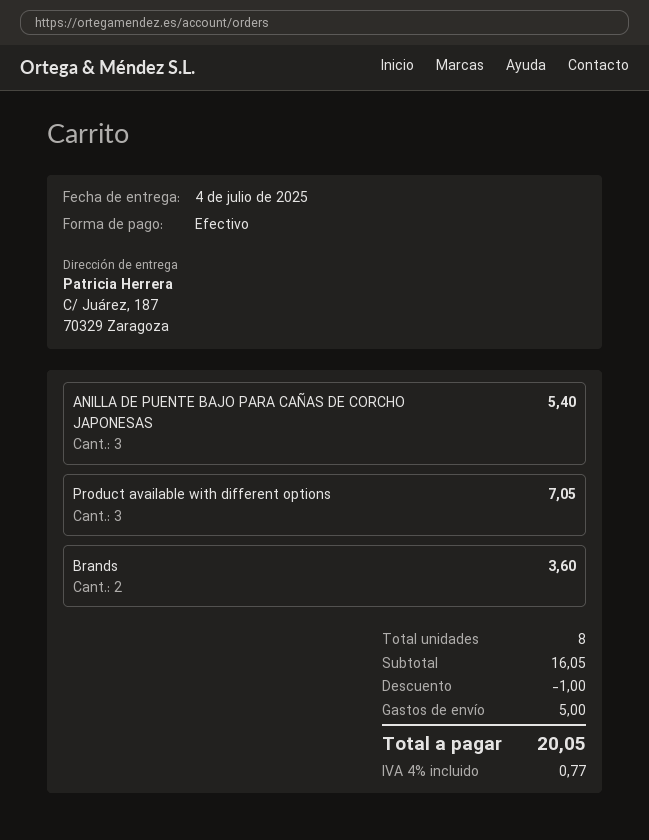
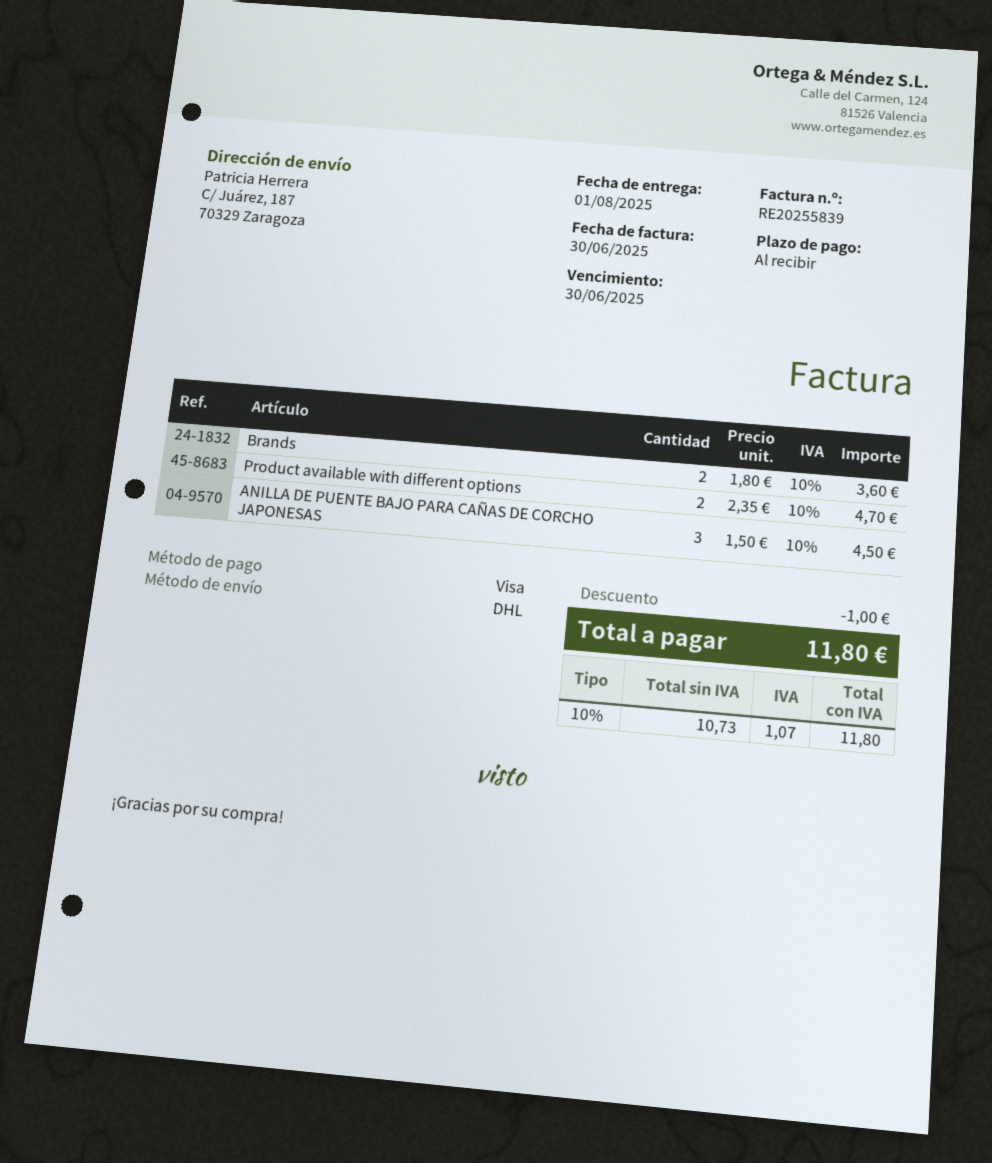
delivery date: 2025-07-04 -> 2025-08-01
payment method: cash -> Visa
ANILLA DE PUENTE BAJO PARA CAÑAS DE CORCHO JAPONESAS: 3 for 5.40 -> 3 for 4.50
Product available with different options: 3 for 7.05 -> 2 for 4.70
shipping: 5.00 -> none
tax: 4% = 0.77 -> 10% = 1.07
total: 20.05 -> 11.80

